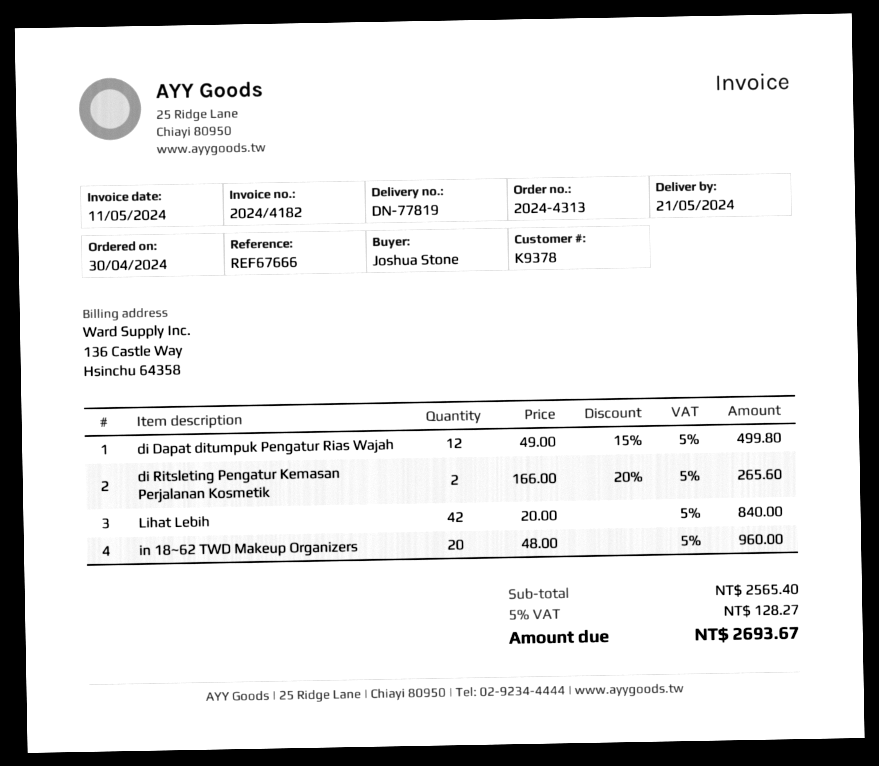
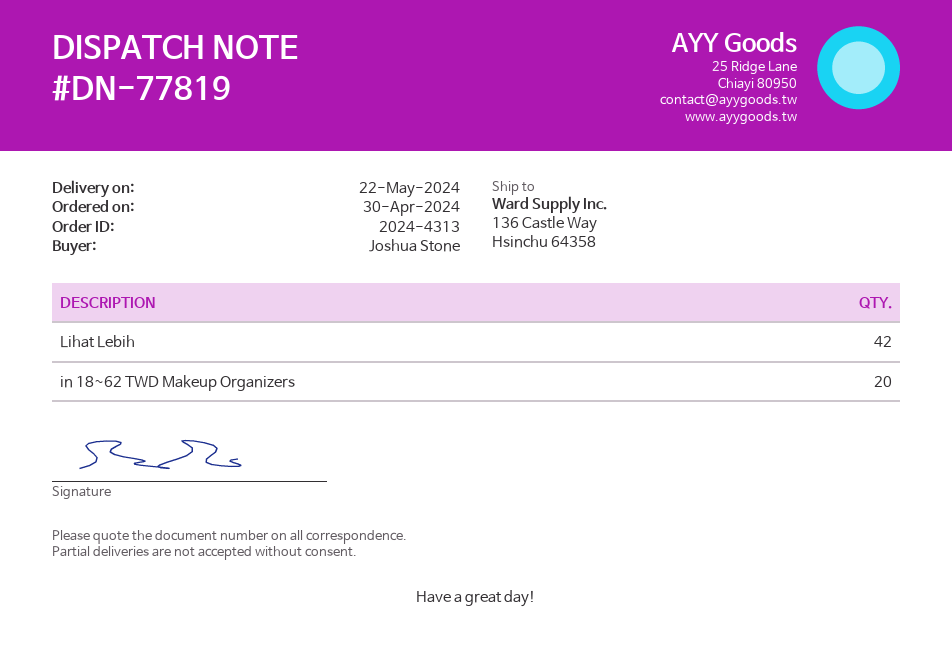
delivery date: 2024-05-21 -> 2024-05-22
di Dapat ditumpuk Pengatur Rias Wajah: 12 -> none
di Ritsleting Pengatur Kemasan Perjalanan Kosmetik: 2 -> none

